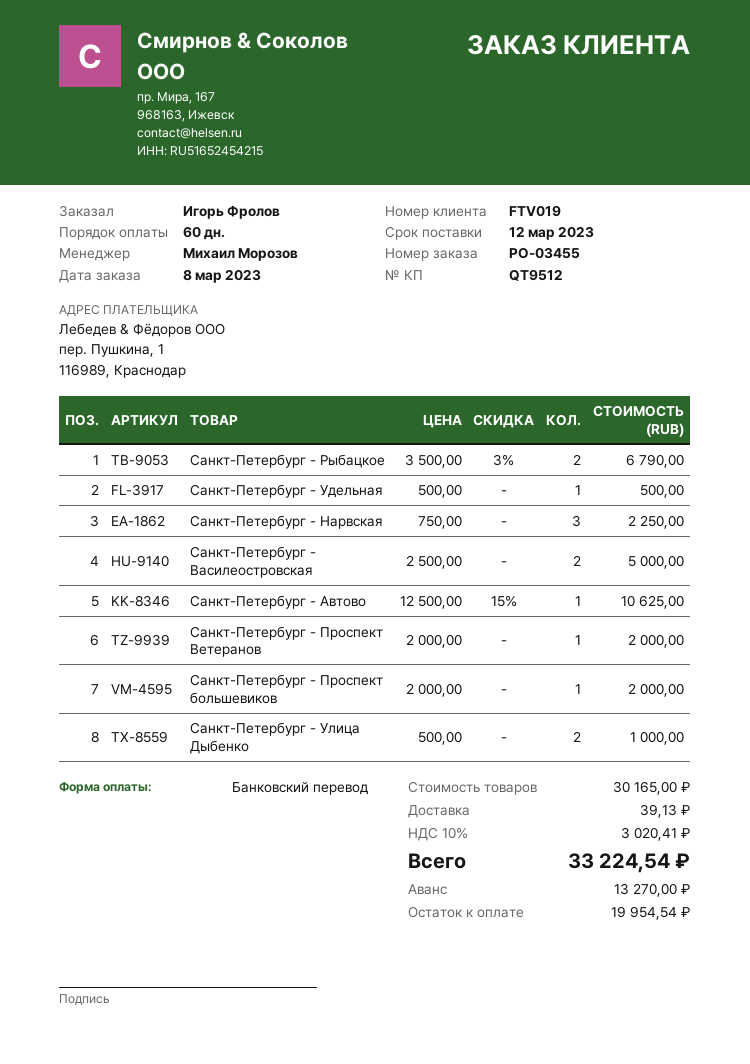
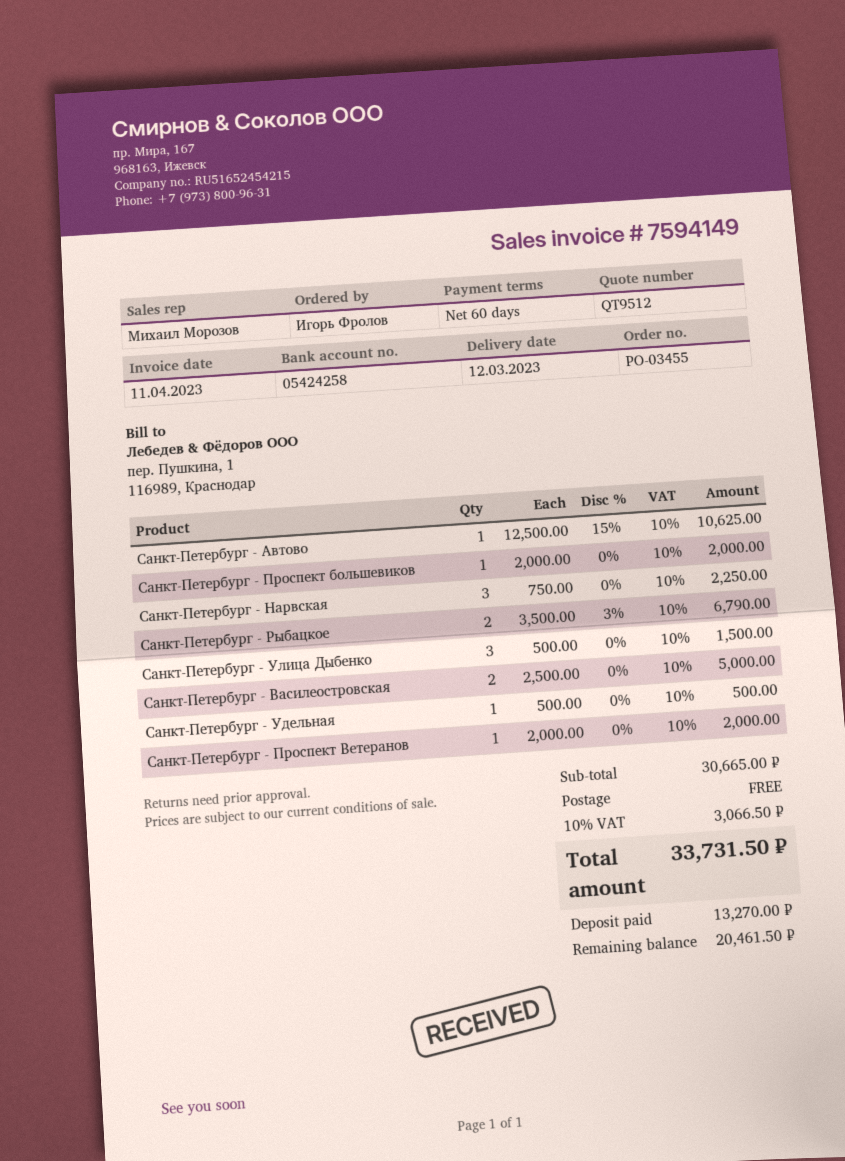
Санкт-Петербург - Улица Дыбенко: 2 x 500.00 = 1000.00 -> 3 x 500.00 = 1500.00
subtotal: 30165.00 -> 30665.00
shipping: 39.13 -> 0.00
tax: 10% = 3020.41 -> 10% = 3066.50
total: 33224.54 -> 33731.50
balance: 19954.54 -> 20461.50

